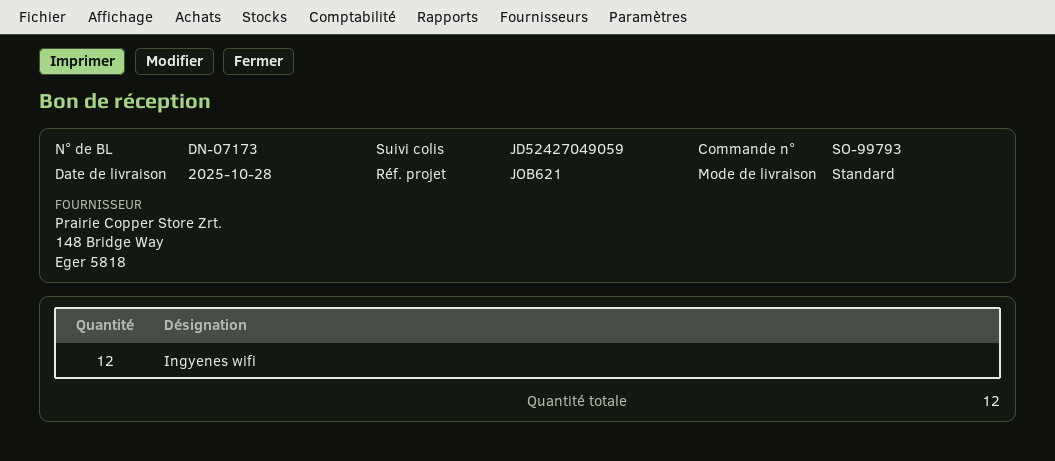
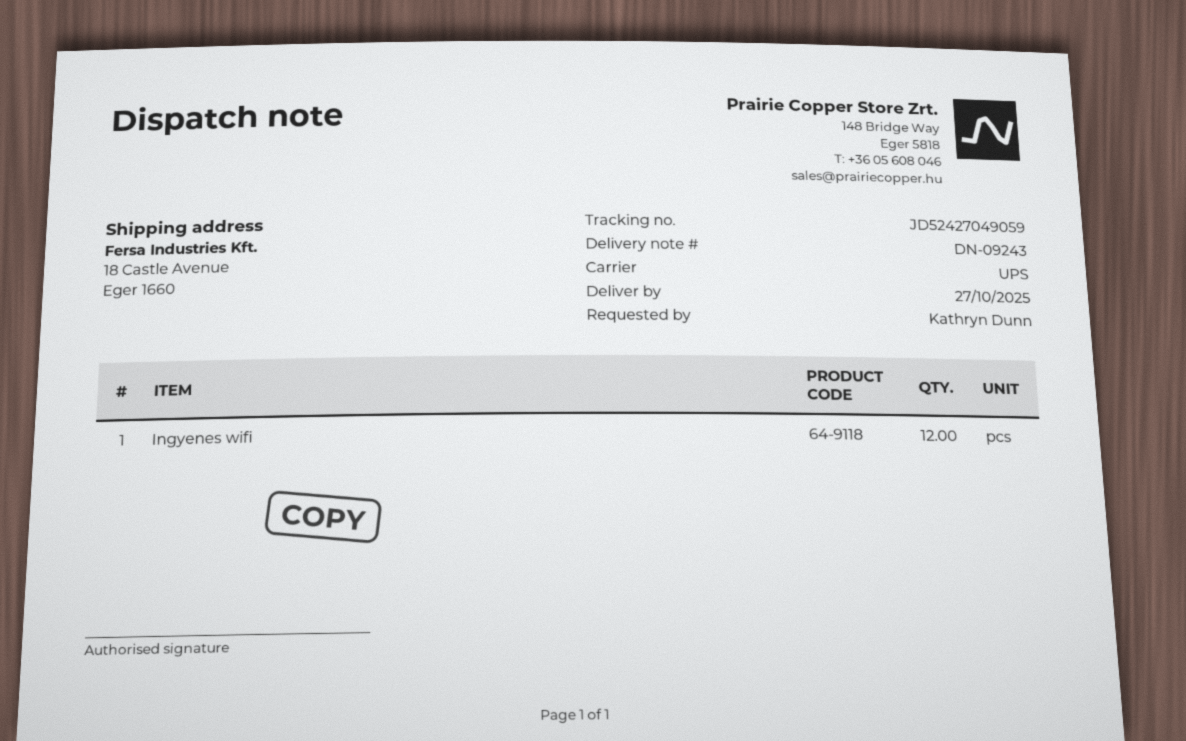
delivery note number: DN-07173 -> DN-09243
delivery date: 2025-10-28 -> 2025-10-27
shipping method: standard -> UPS

